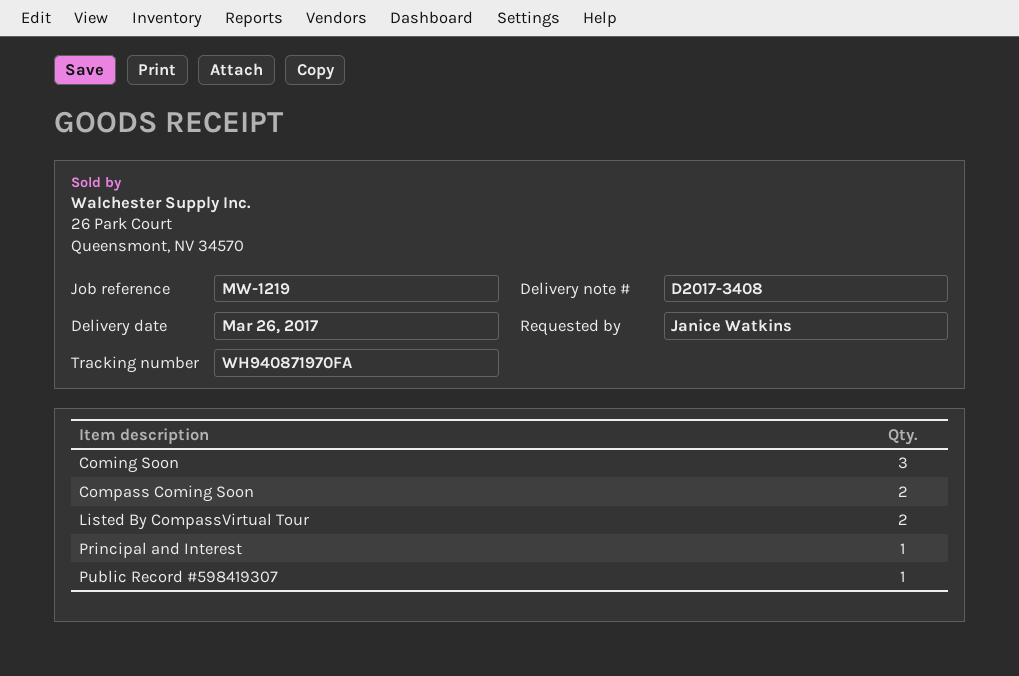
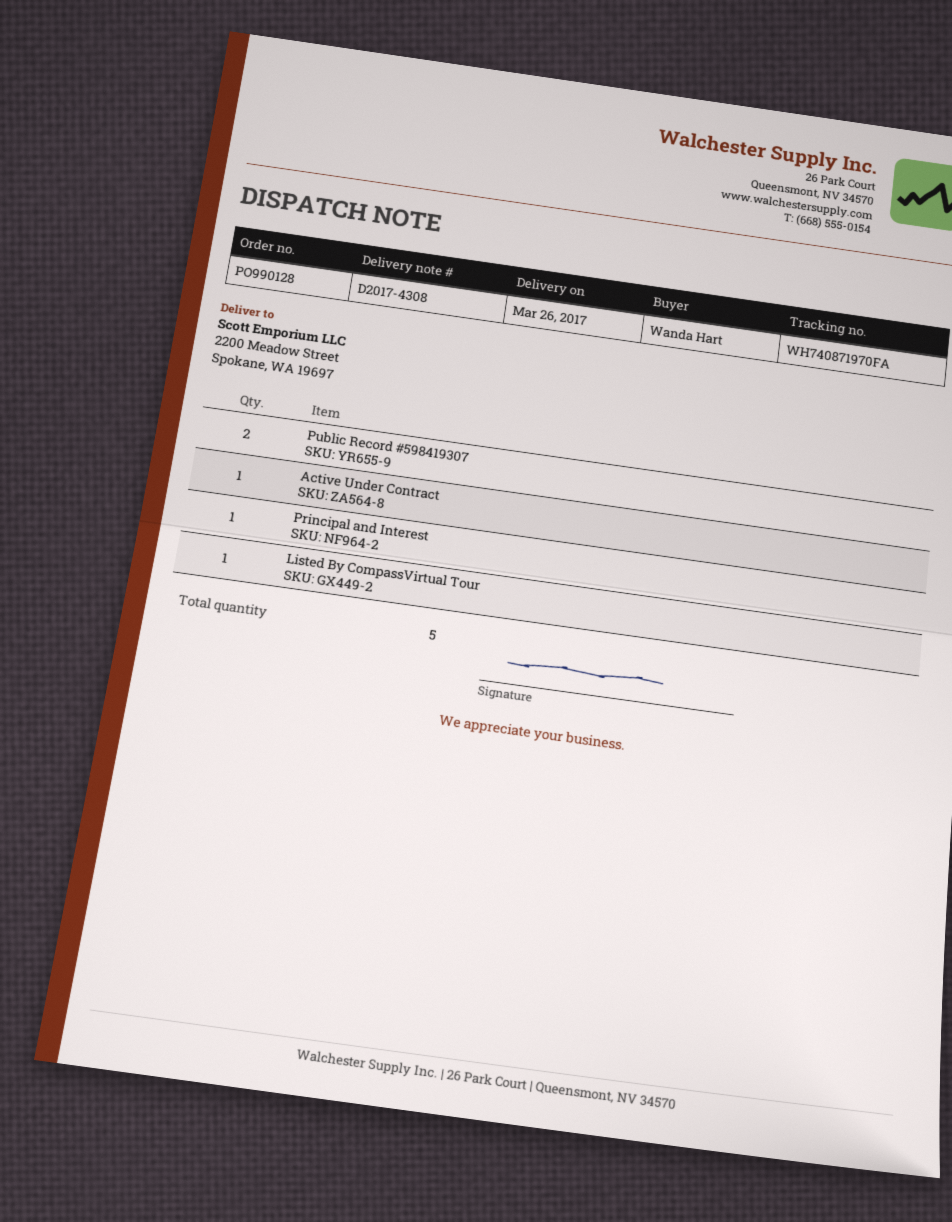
delivery note number: D2017-3408 -> D2017-4308
ordered by: Janice Watkins -> Wanda Hart
tracking number: WH940871970FA -> WH740871970FA
Coming Soon: 3 -> none
Compass Coming Soon: 2 -> none
Listed By CompassVirtual Tour: 2 -> 1
Public Record #598419307: 1 -> 2
Active Under Contract: none -> 1

